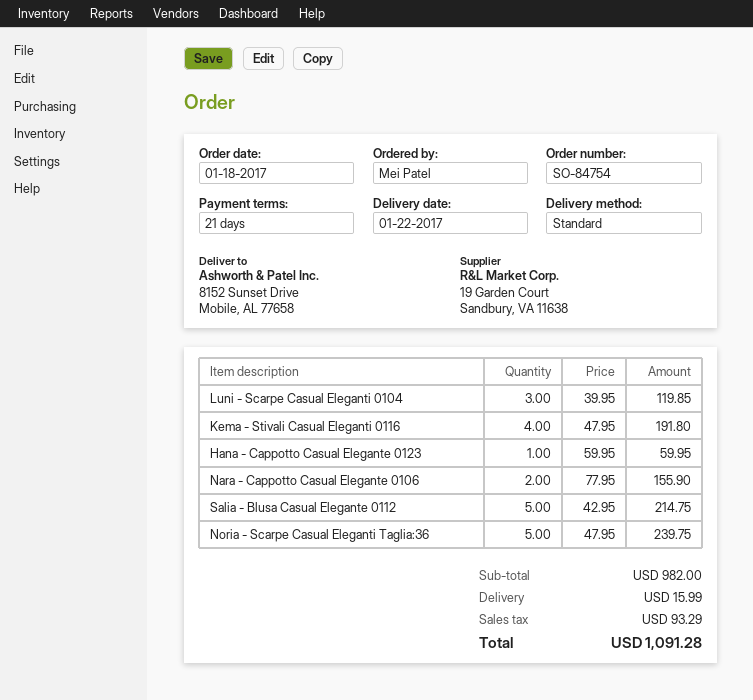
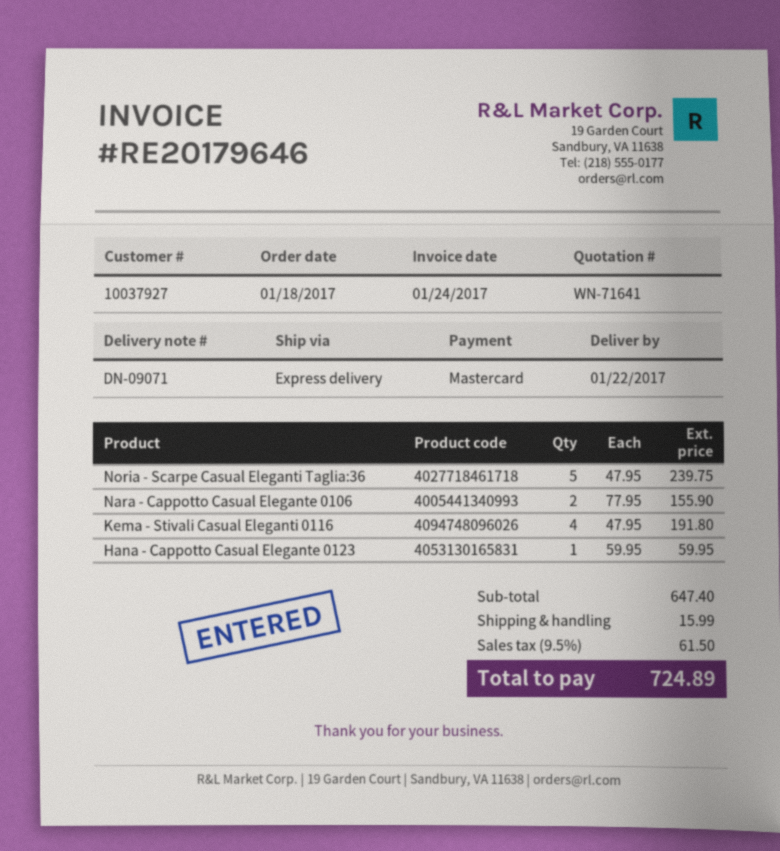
shipping method: standard -> express
Luni - Scarpe Casual Eleganti 0104: 3 x 39.95 = 119.85 -> none
Salia - Blusa Casual Elegante 0112: 5 x 42.95 = 214.75 -> none
subtotal: 982.00 -> 647.40
tax: 93.29 -> 61.50
total: 1091.28 -> 724.89

